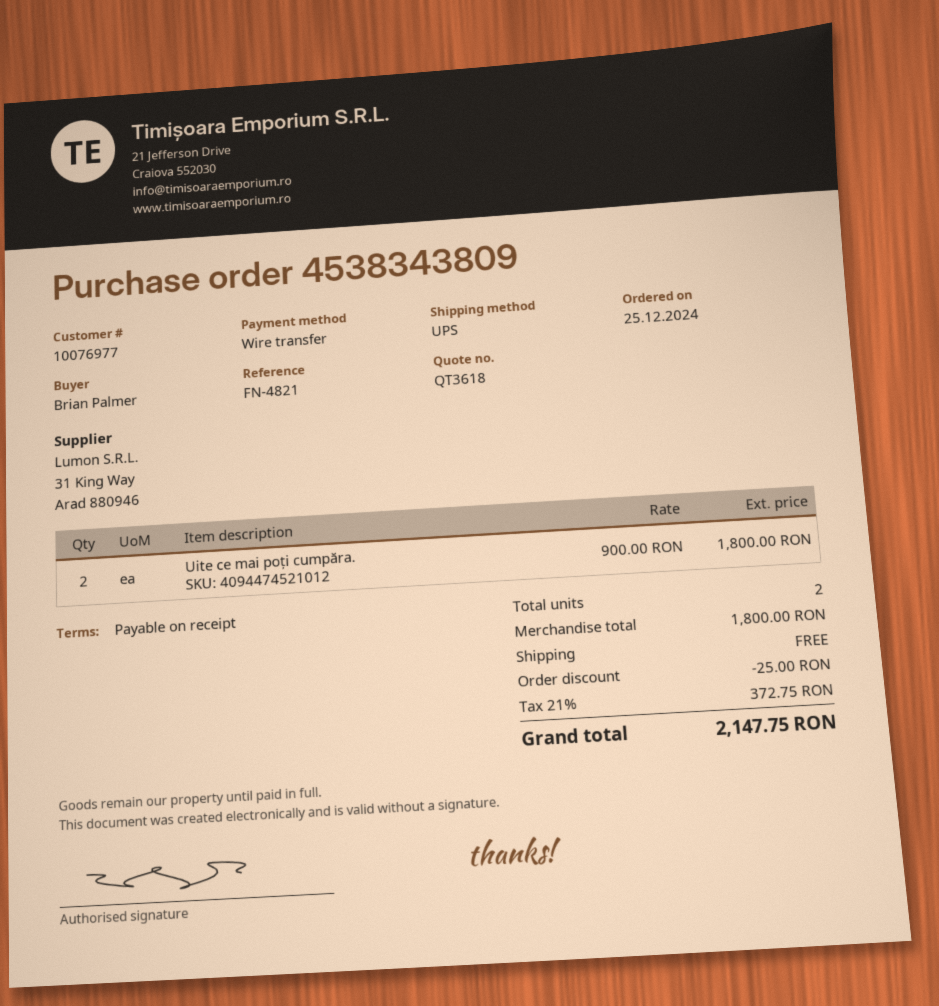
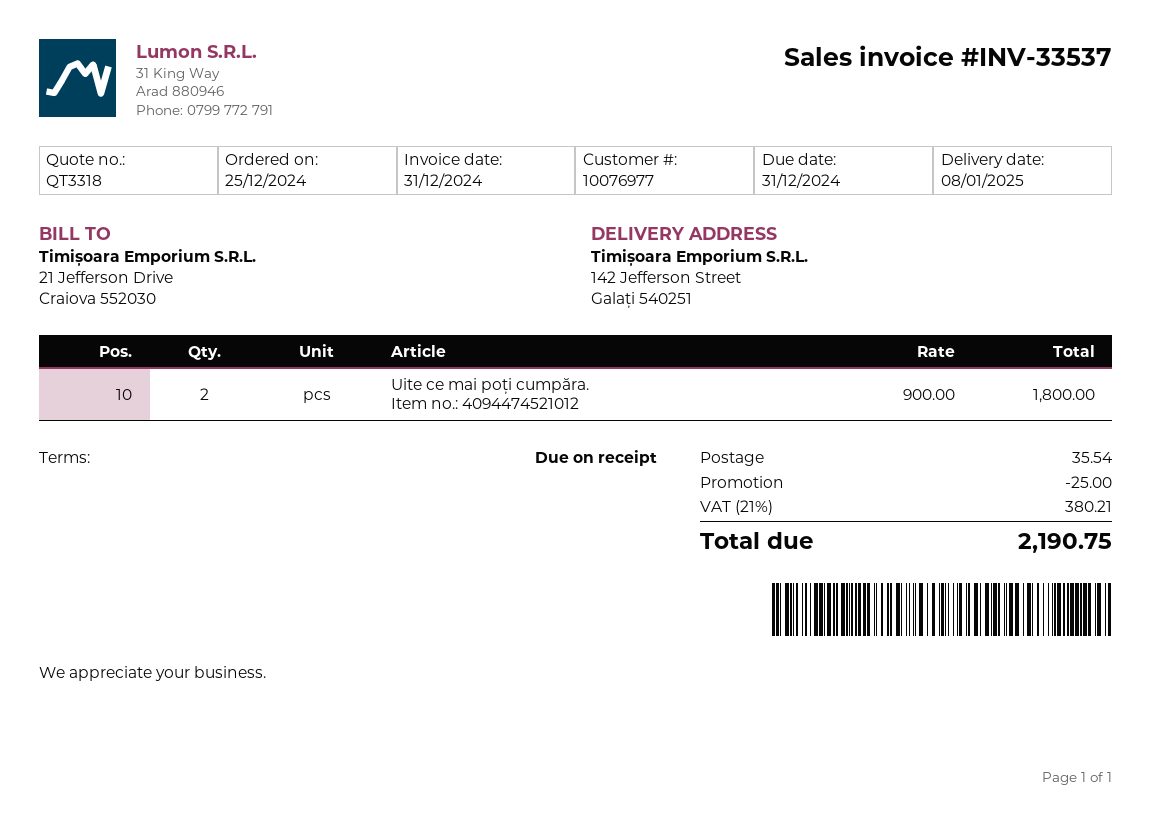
quote number: QT3618 -> QT3318
shipping: 0.00 -> 35.54
tax: 21% = 372.75 -> 21% = 380.21
total: 2147.75 -> 2190.75

